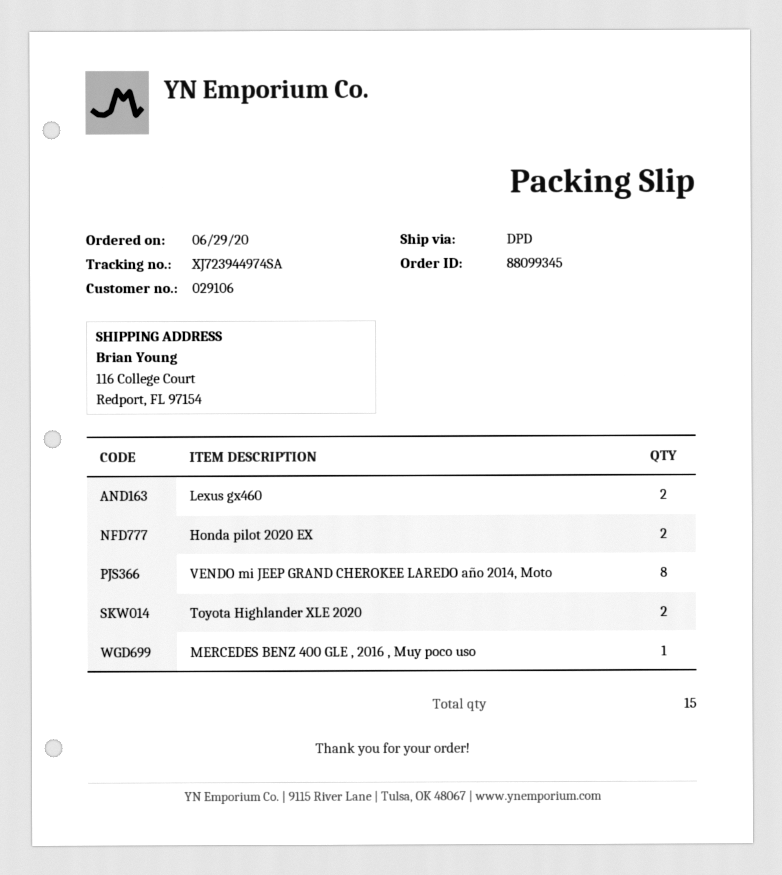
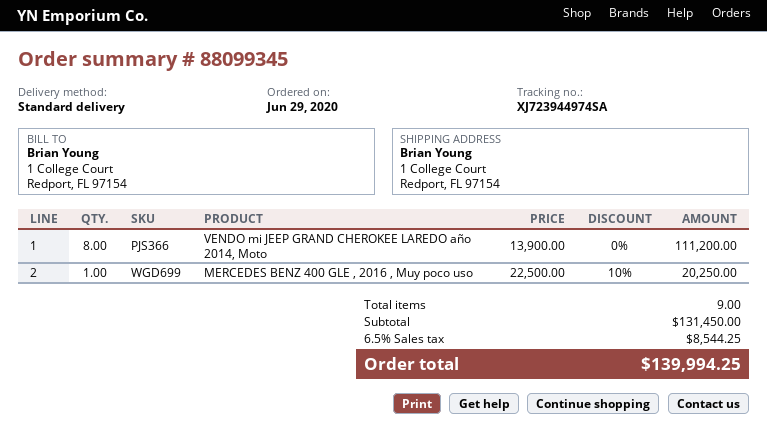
shipping method: DPD -> standard
ship to: 116 College Court, Redport, FL 97154 -> 1 College Court, Redport, FL 97154
Lexus gx460: 2 -> none
Honda pilot 2020 EX: 2 -> none
Toyota Highlander XLE 2020: 2 -> none
total quantity: 15 -> 9

